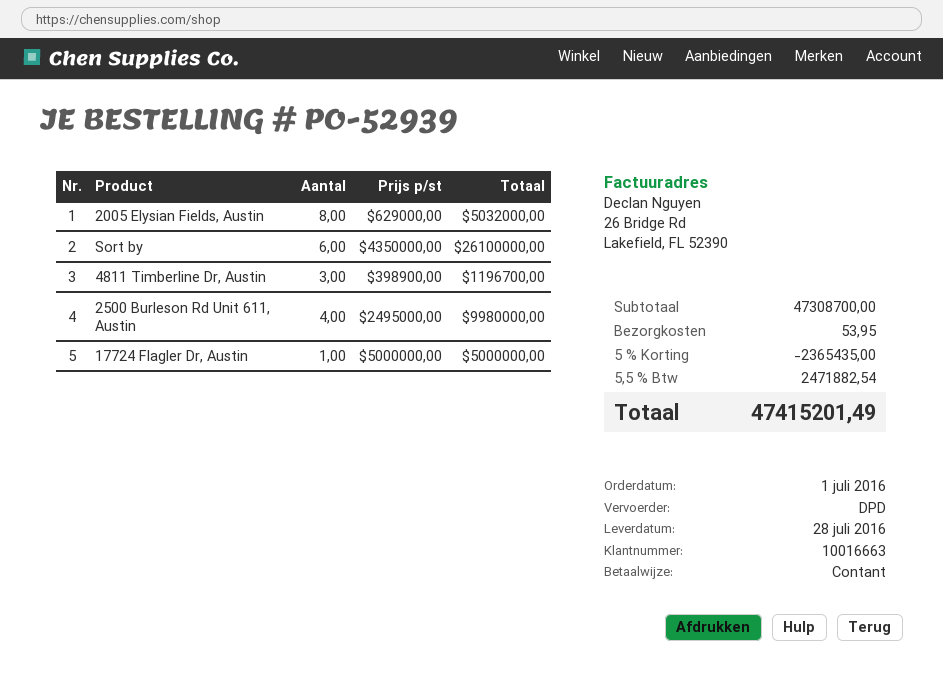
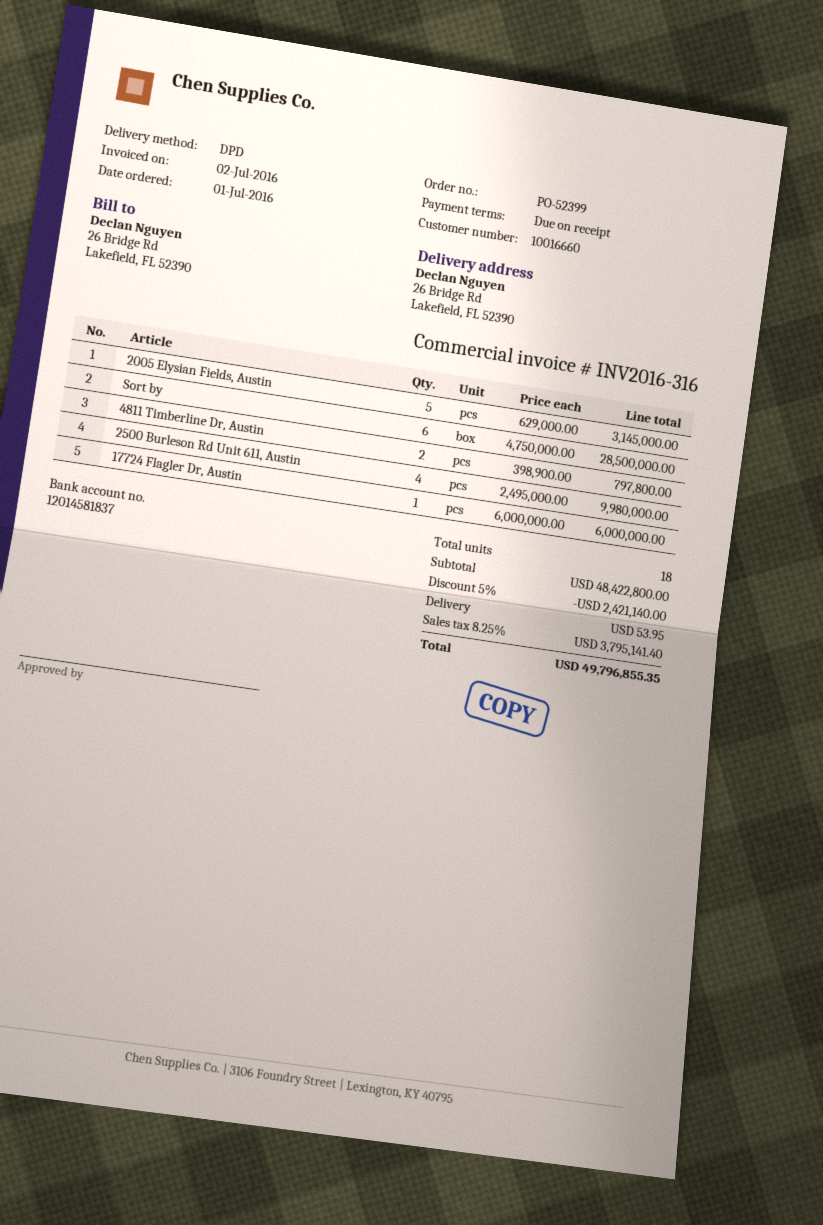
order number: PO-52939 -> PO-52399
customer number: 10016663 -> 10016660
2005 Elysian Fields, Austin: 8 x 629000.00 = 5032000.00 -> 5 x 629000.00 = 3145000.00
Sort by: 6 x 4350000.00 = 26100000.00 -> 6 x 4750000.00 = 28500000.00
4811 Timberline Dr, Austin: 3 x 398900.00 = 1196700.00 -> 2 x 398900.00 = 797800.00
17724 Flagler Dr, Austin: 1 x 5000000.00 = 5000000.00 -> 1 x 6000000.00 = 6000000.00
subtotal: 47308700.00 -> 48422800.00
discount: 5% = 2365435.00 -> 5% = 2421140.00
tax: 5.5% = 2471882.54 -> 8.25% = 3795141.40
total: 47415201.49 -> 49796855.35

